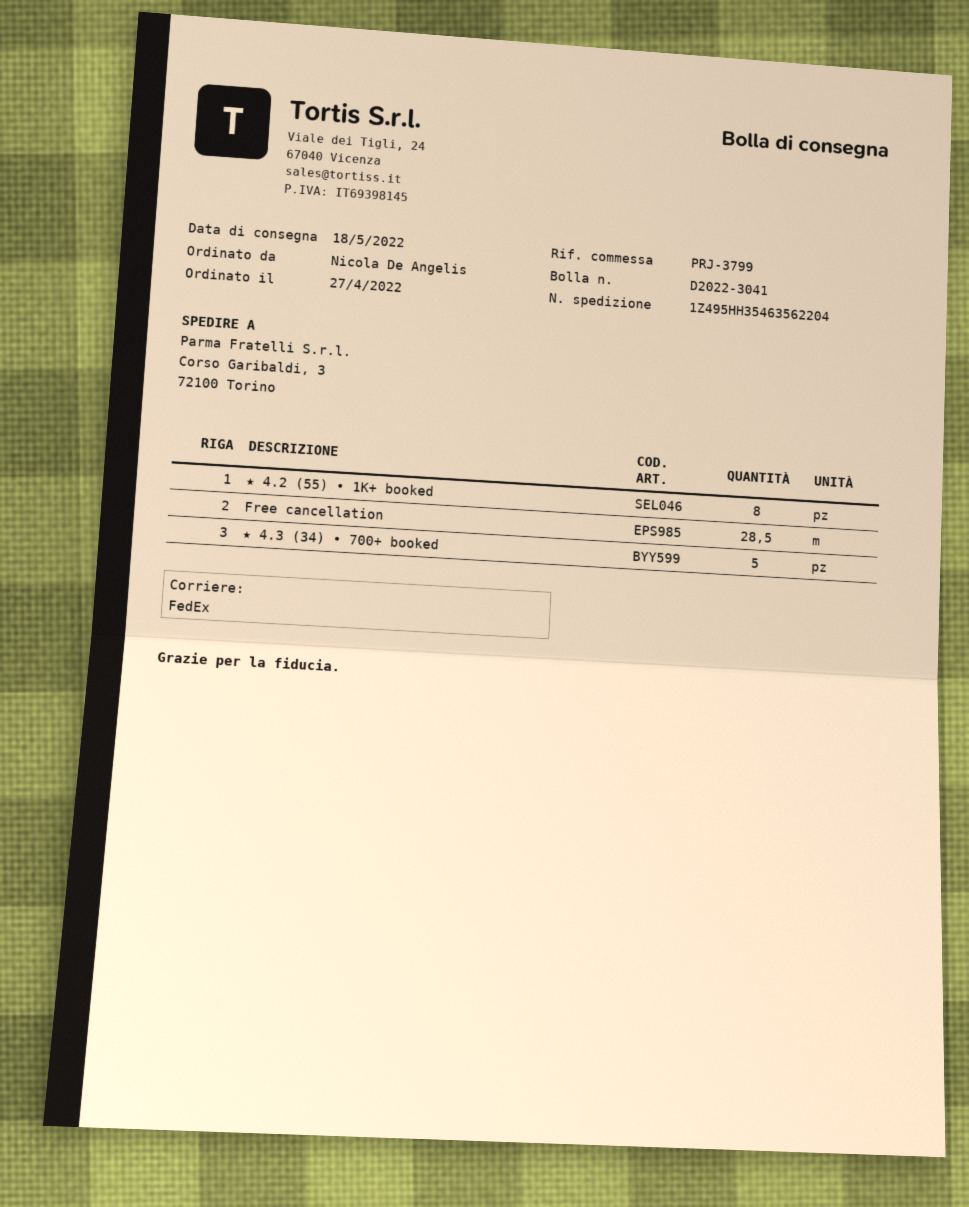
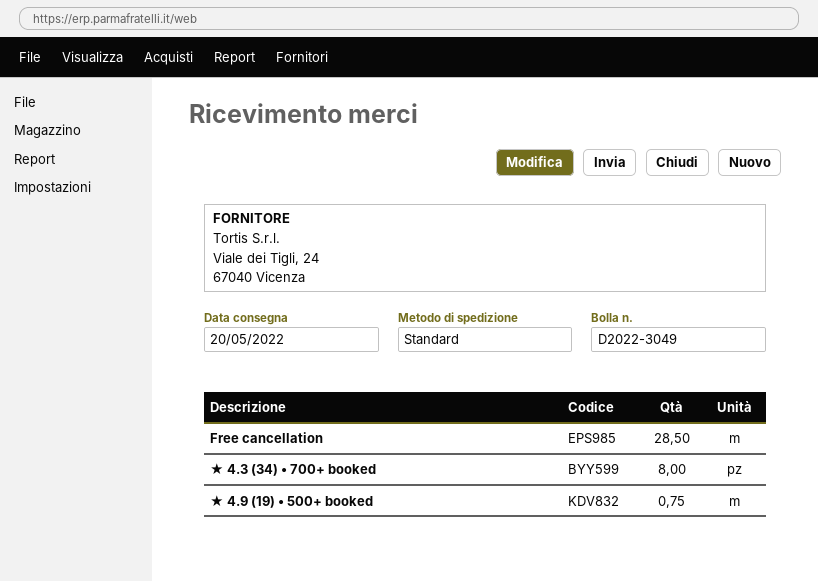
delivery note number: D2022-3041 -> D2022-3049
delivery date: 2022-05-18 -> 2022-05-20
shipping method: FedEx -> standard
★ 4.2 (55) • 1K+ booked: 8 -> none
★ 4.3 (34) • 700+ booked: 5 -> 8
★ 4.9 (19) • 500+ booked: none -> 0.75

